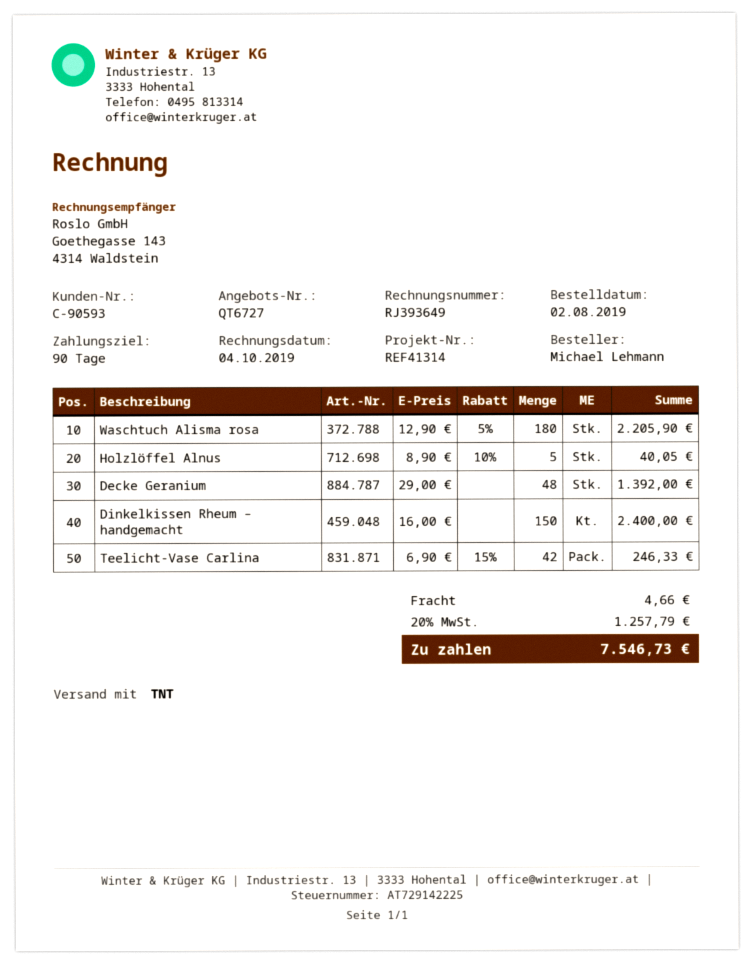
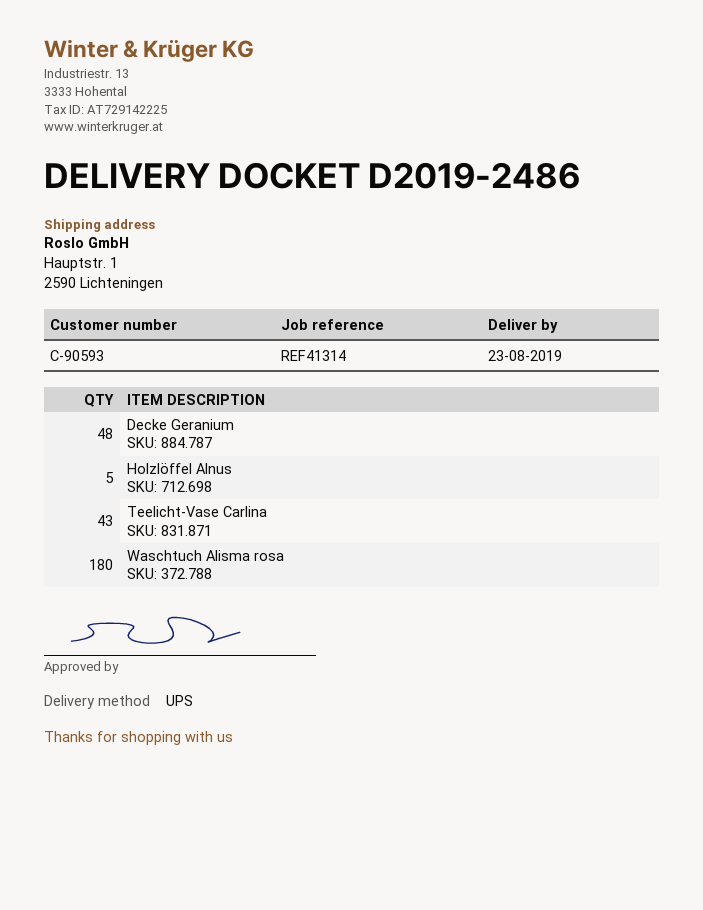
shipping method: TNT -> UPS
Dinkelkissen Rheum – handgemacht: 150 -> none
Teelicht-Vase Carlina: 42 -> 43

